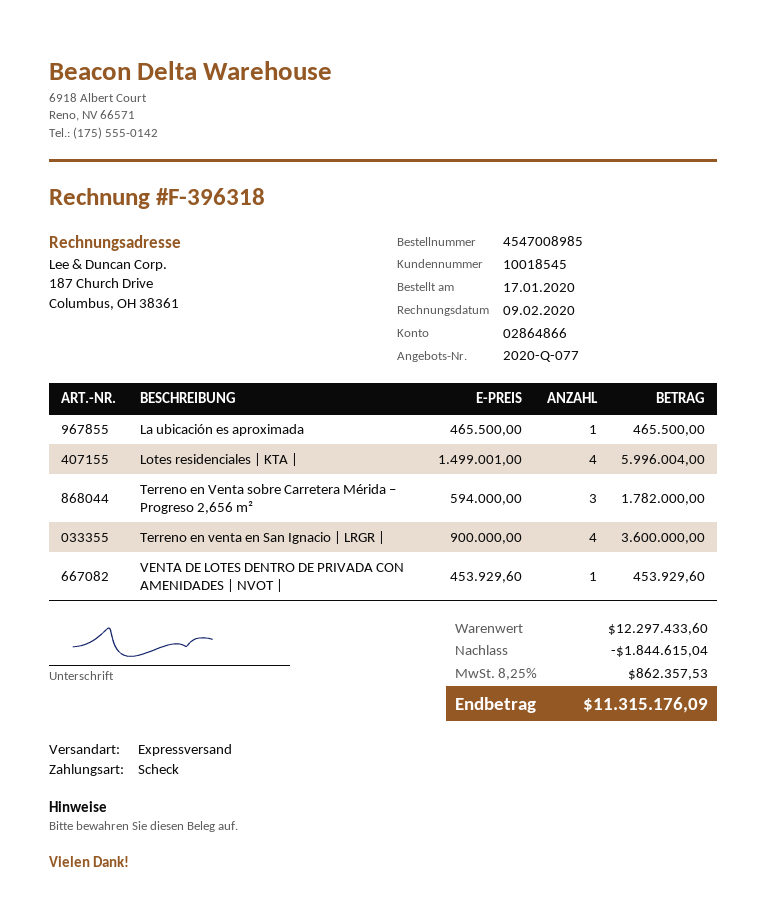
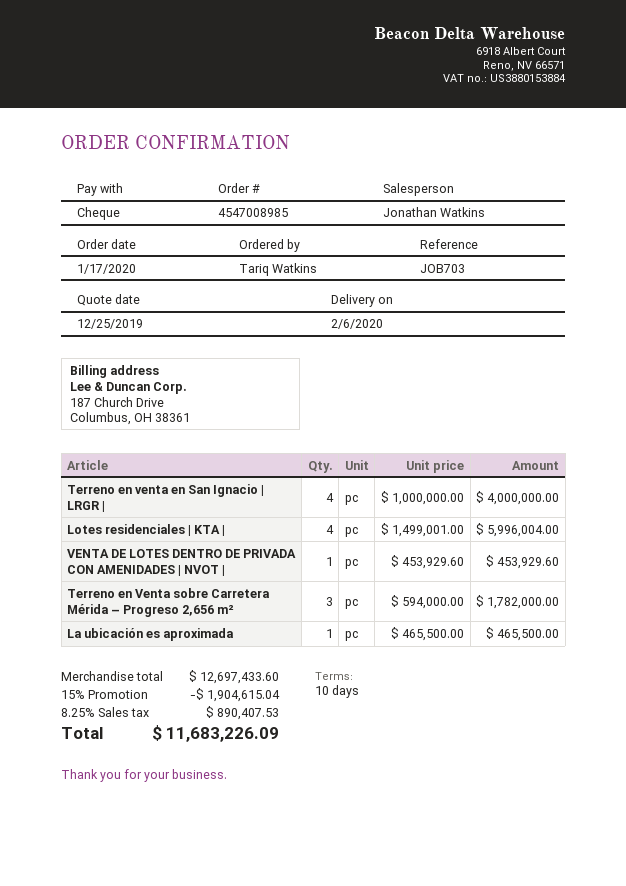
Terreno en venta en San Ignacio | LRGR |: 4 x 900000.00 = 3600000.00 -> 4 x 1000000.00 = 4000000.00
subtotal: 12297433.60 -> 12697433.60
discount: 1844615.04 -> 1904615.04
tax: 8.25% = 862357.53 -> 8.25% = 890407.53
total: 11315176.09 -> 11683226.09

